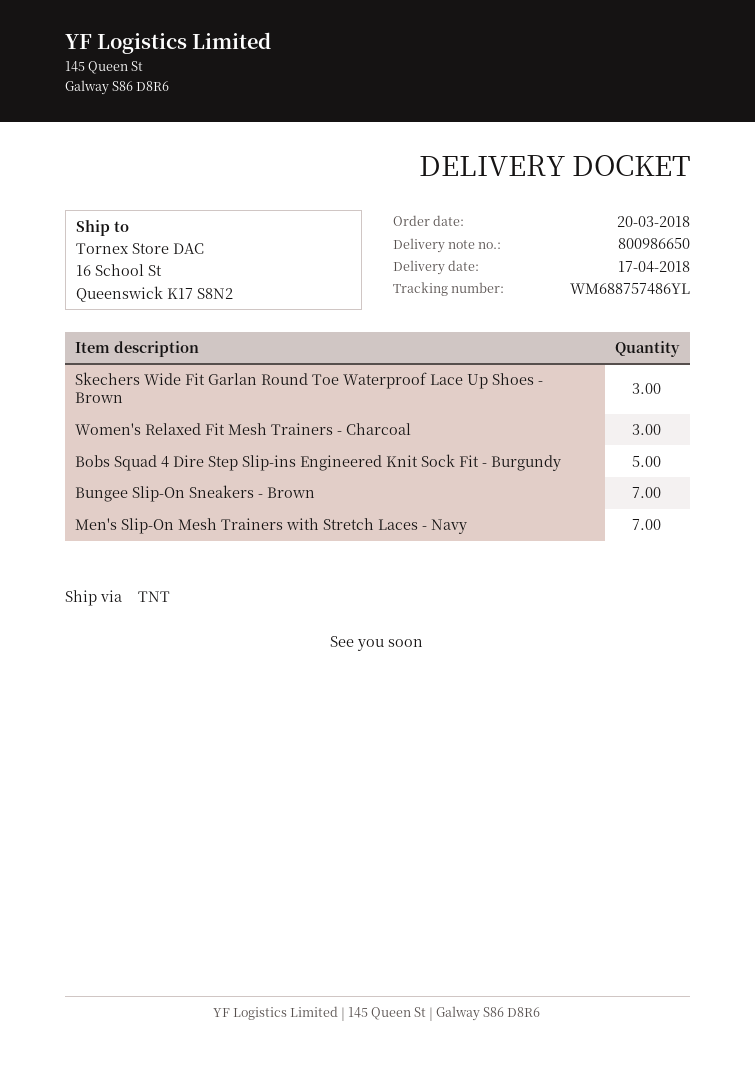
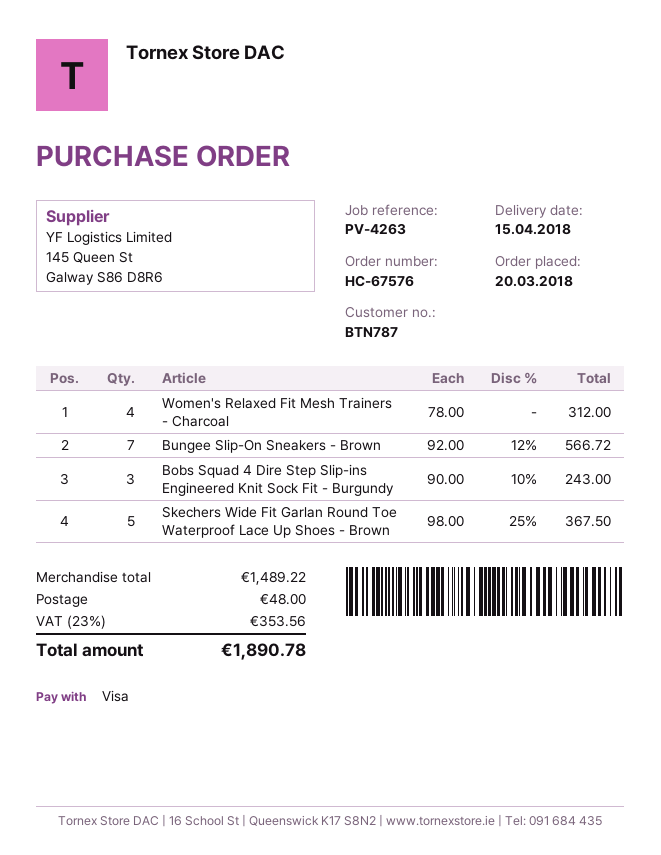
delivery date: 2018-04-17 -> 2018-04-15
Skechers Wide Fit Garlan Round Toe Waterproof Lace Up Shoes - Brown: 3 -> 5
Women's Relaxed Fit Mesh Trainers - Charcoal: 3 -> 4
Bobs Squad 4 Dire Step Slip-ins Engineered Knit Sock Fit - Burgundy: 5 -> 3
Men's Slip-On Mesh Trainers with Stretch Laces - Navy: 7 -> none

